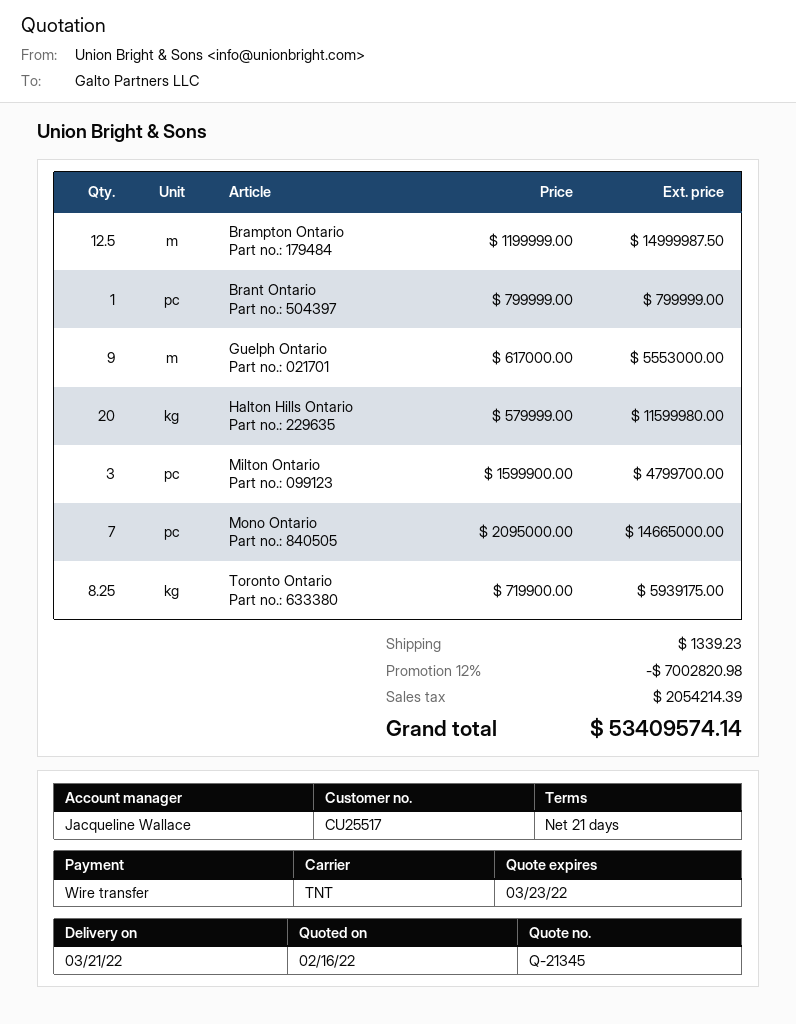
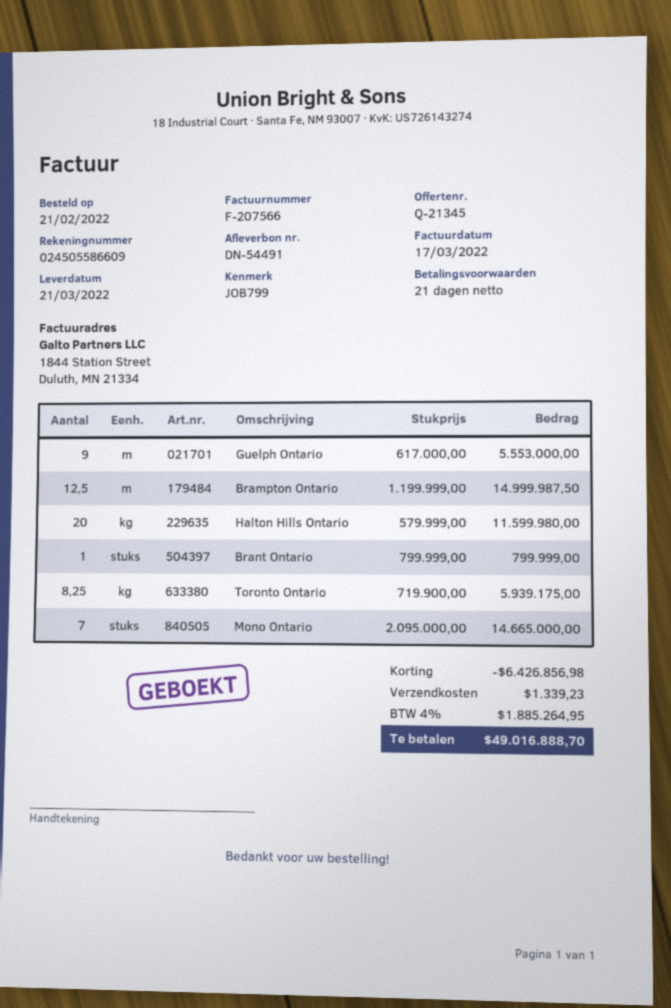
Milton Ontario: 3 x 1599900.00 = 4799700.00 -> none
discount: 7002820.98 -> 6426856.98
tax: 2054214.39 -> 1885264.95
total: 53409574.14 -> 49016888.70

